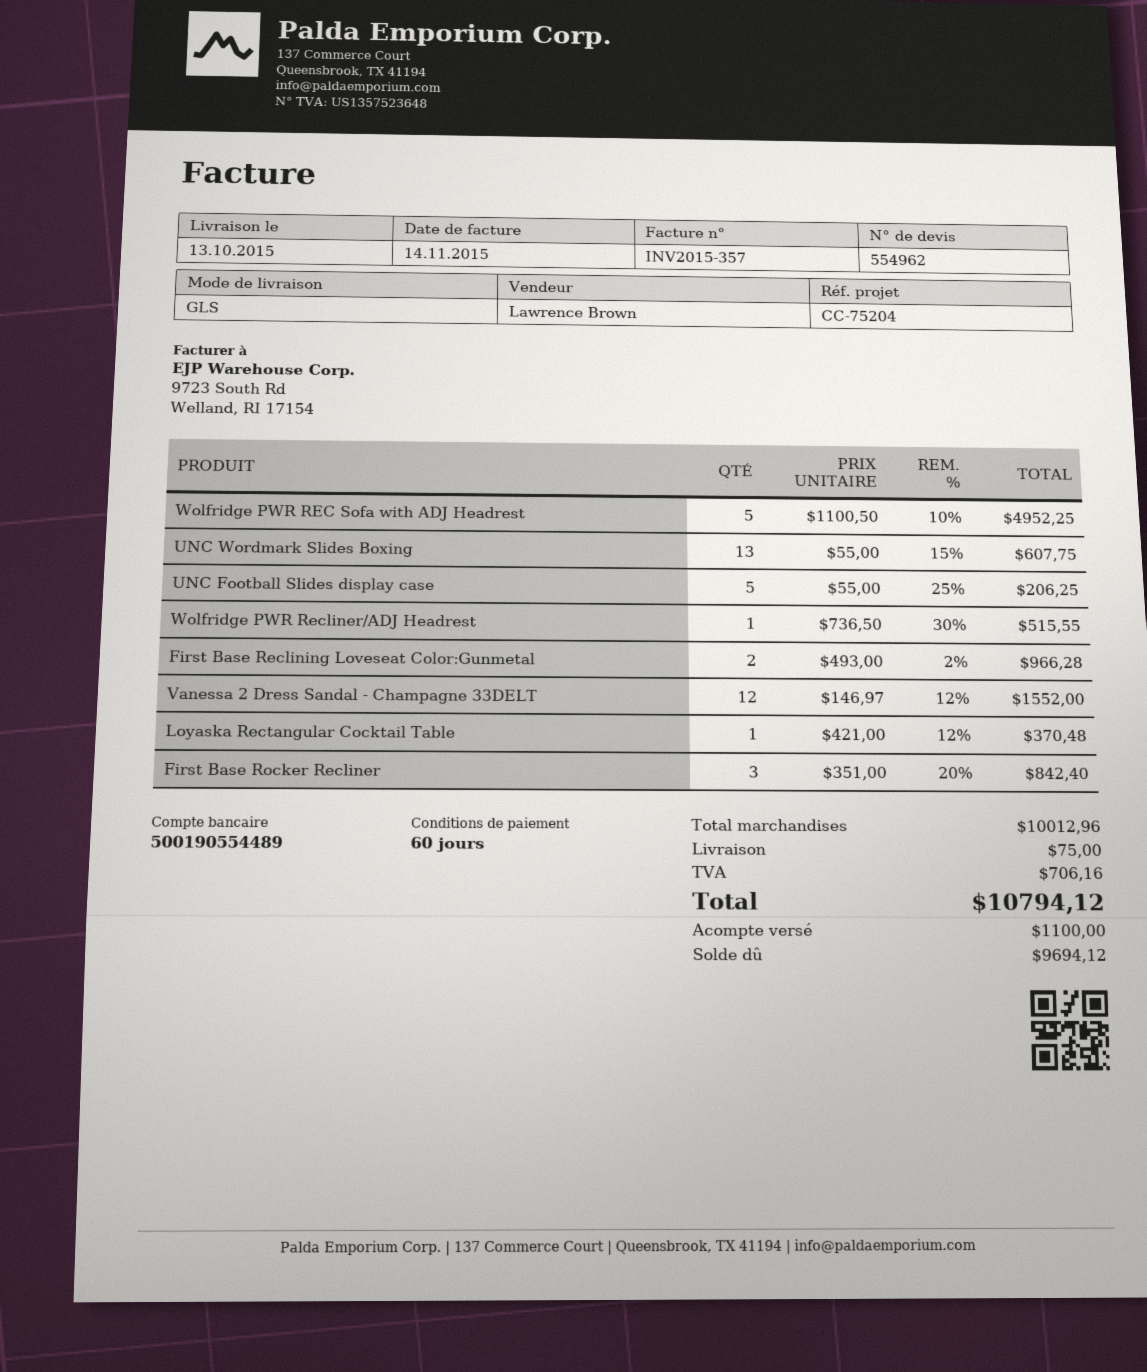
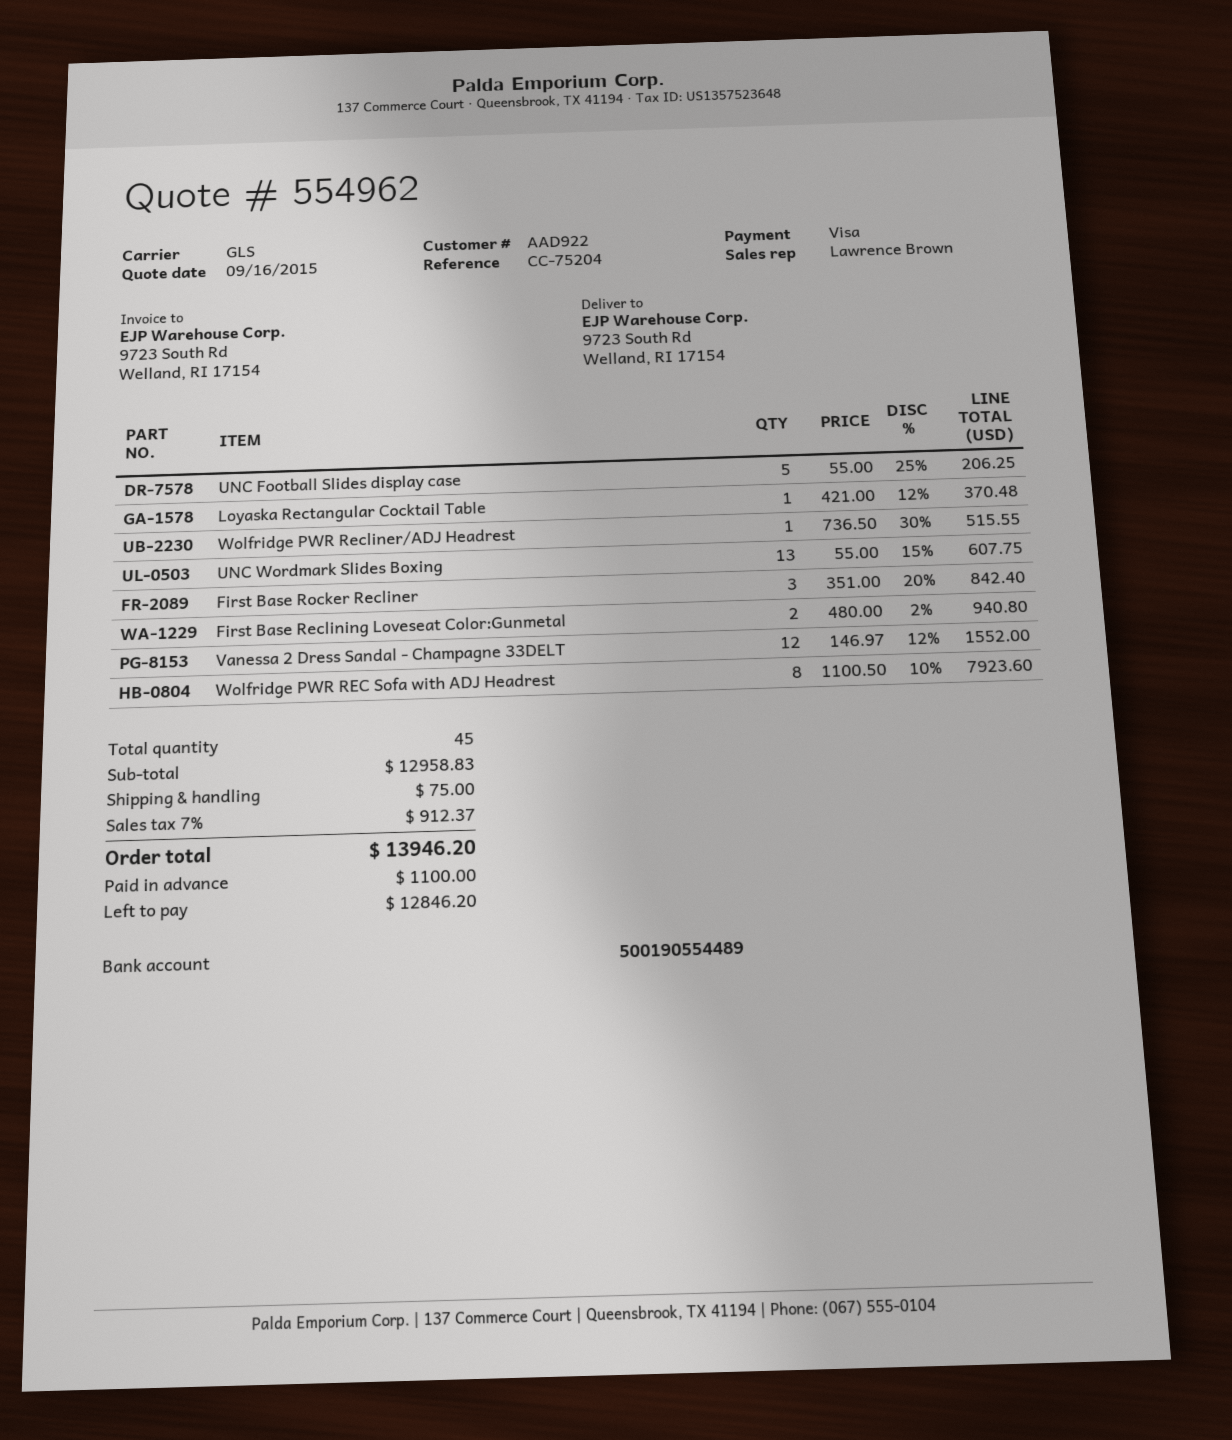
Wolfridge PWR REC Sofa with ADJ Headrest: 5 x 1100.50 - 10% = 4952.25 -> 8 x 1100.50 - 10% = 7923.60
First Base Reclining Loveseat Color:Gunmetal: 2 x 493.00 - 2% = 966.28 -> 2 x 480.00 - 2% = 940.80
subtotal: 10012.96 -> 12958.83
tax: 706.16 -> 912.37
total: 10794.12 -> 13946.20
balance: 9694.12 -> 12846.20

